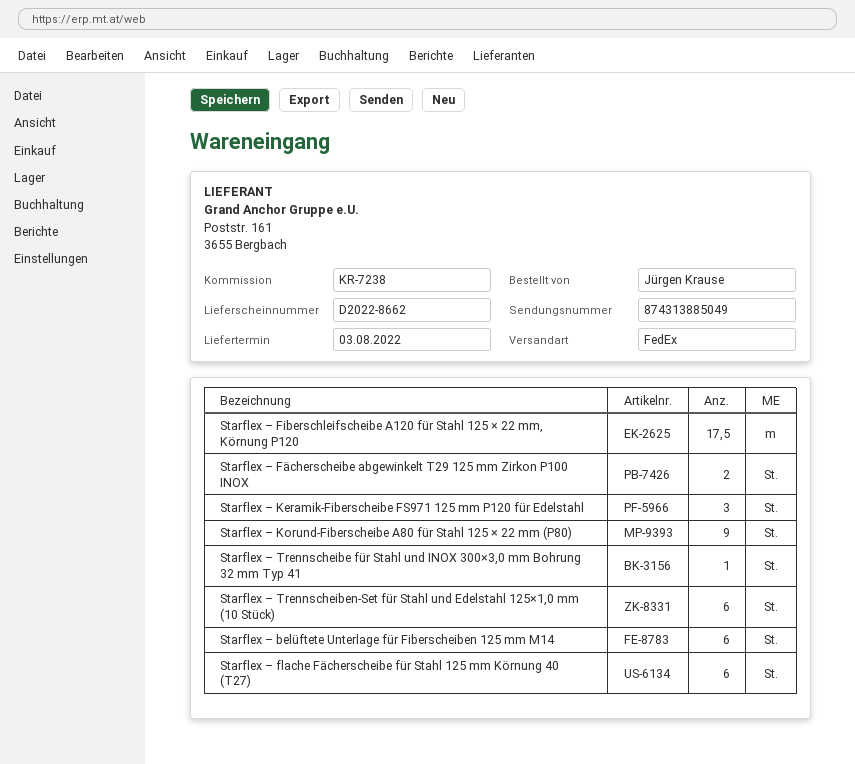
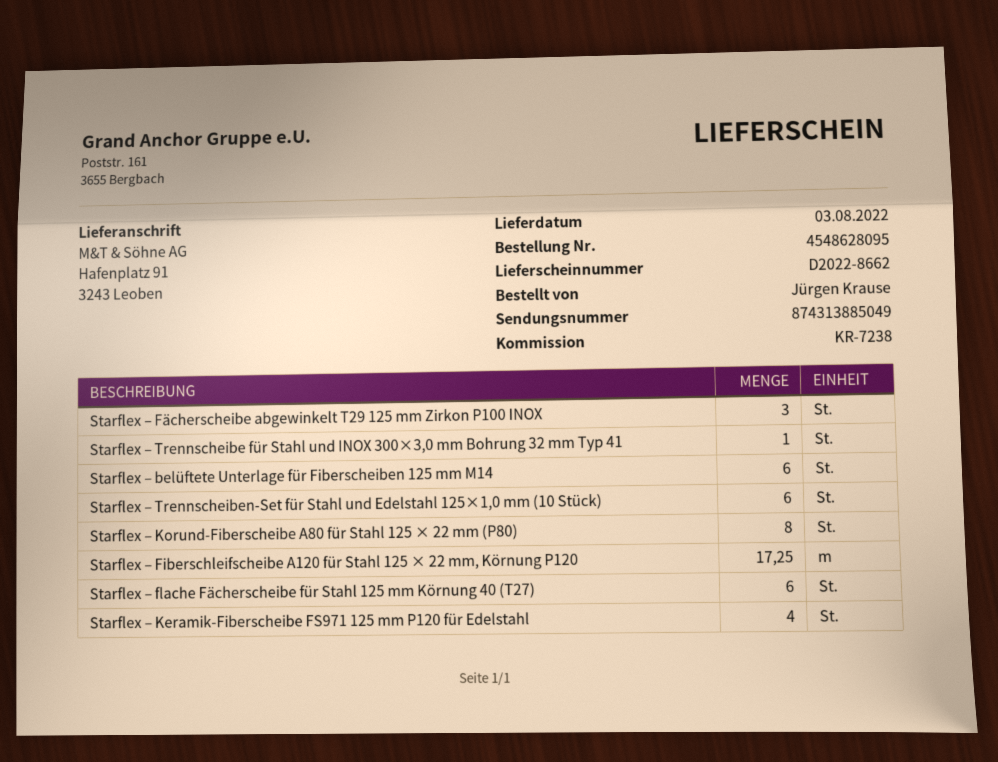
Starflex – Fiberschleifscheibe A120 für Stahl 125 × 22 mm, Körnung P120: 17.5 -> 17.25
Starflex – Fächerscheibe abgewinkelt T29 125 mm Zirkon P100 INOX: 2 -> 3
Starflex – Keramik-Fiberscheibe FS971 125 mm P120 für Edelstahl: 3 -> 4
Starflex – Korund-Fiberscheibe A80 für Stahl 125 × 22 mm (P80): 9 -> 8

